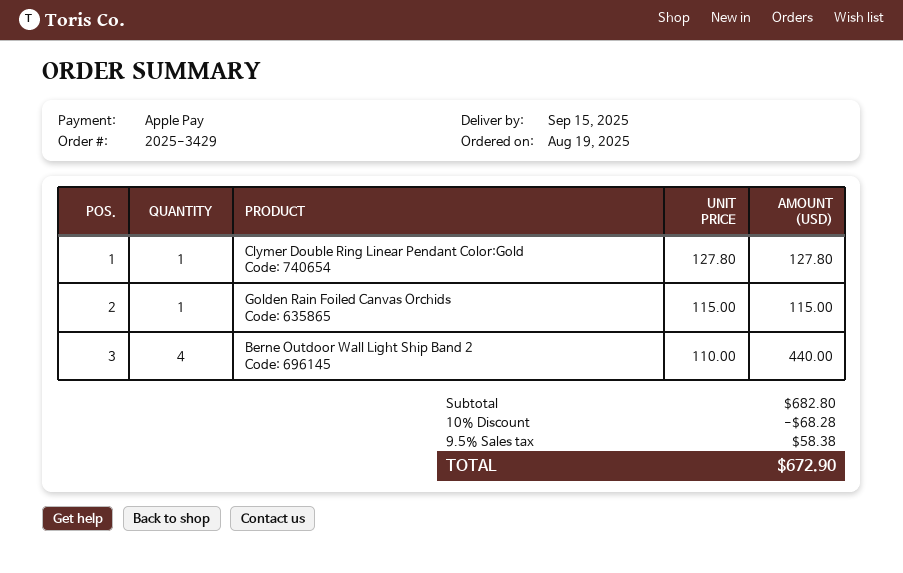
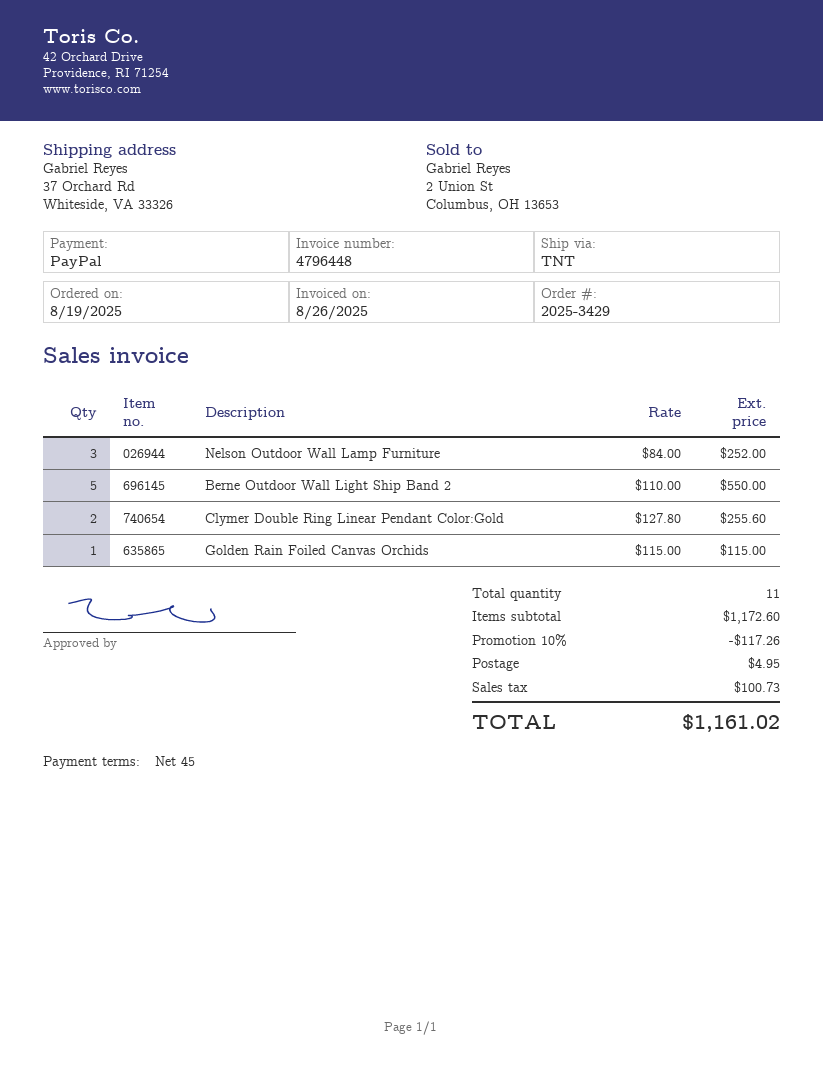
payment method: Apple Pay -> PayPal
Clymer Double Ring Linear Pendant Color:Gold: 1 x 127.80 = 127.80 -> 2 x 127.80 = 255.60
Berne Outdoor Wall Light Ship Band 2: 4 x 110.00 = 440.00 -> 5 x 110.00 = 550.00
Nelson Outdoor Wall Lamp Furniture: none -> 3 x 84.00 = 252.00
subtotal: 682.80 -> 1172.60
discount: 10% = 68.28 -> 10% = 117.26
shipping: none -> 4.95
tax: 58.38 -> 100.73
total: 672.90 -> 1161.02

